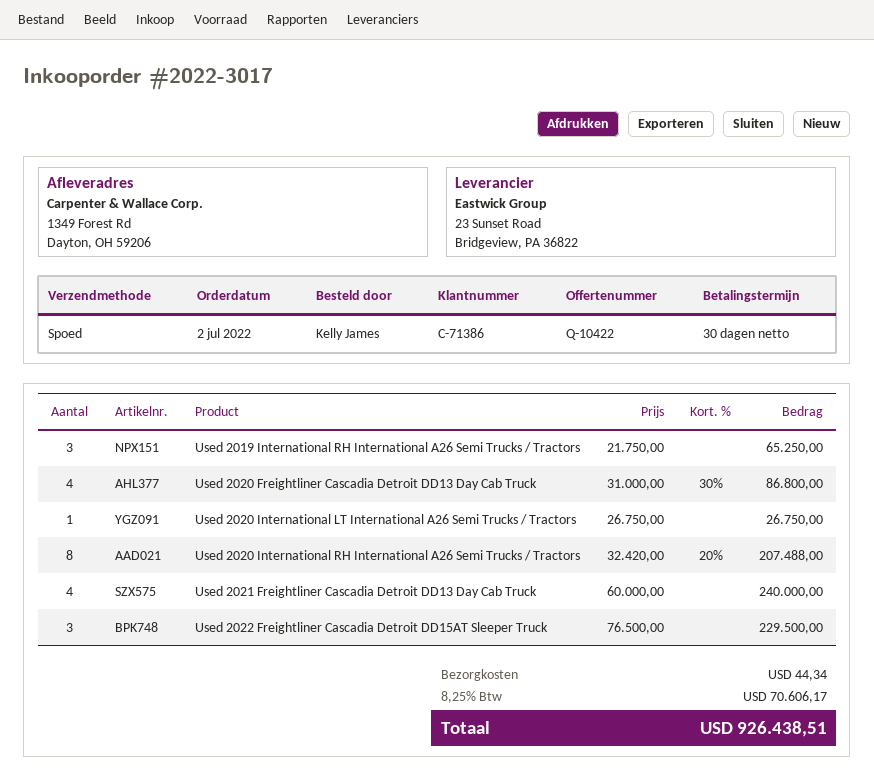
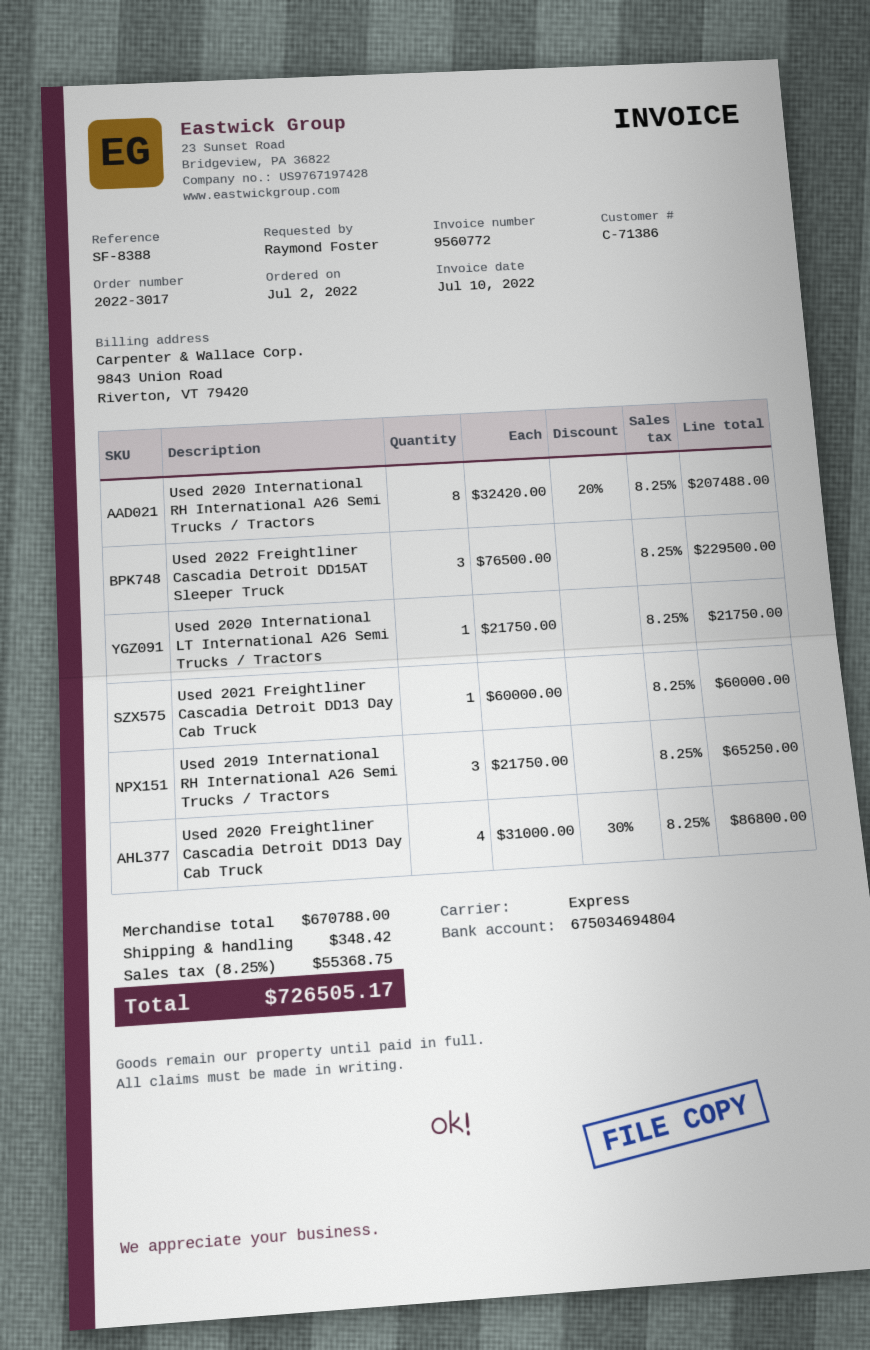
ordered by: Kelly James -> Raymond Foster
Used 2020 International LT International A26 Semi Trucks / Tractors: 1 x 26750.00 = 26750.00 -> 1 x 21750.00 = 21750.00
Used 2021 Freightliner Cascadia Detroit DD13 Day Cab Truck: 4 x 60000.00 = 240000.00 -> 1 x 60000.00 = 60000.00
shipping: 44.34 -> 348.42
tax: 8.25% = 70606.17 -> 8.25% = 55368.75
total: 926438.51 -> 726505.17

